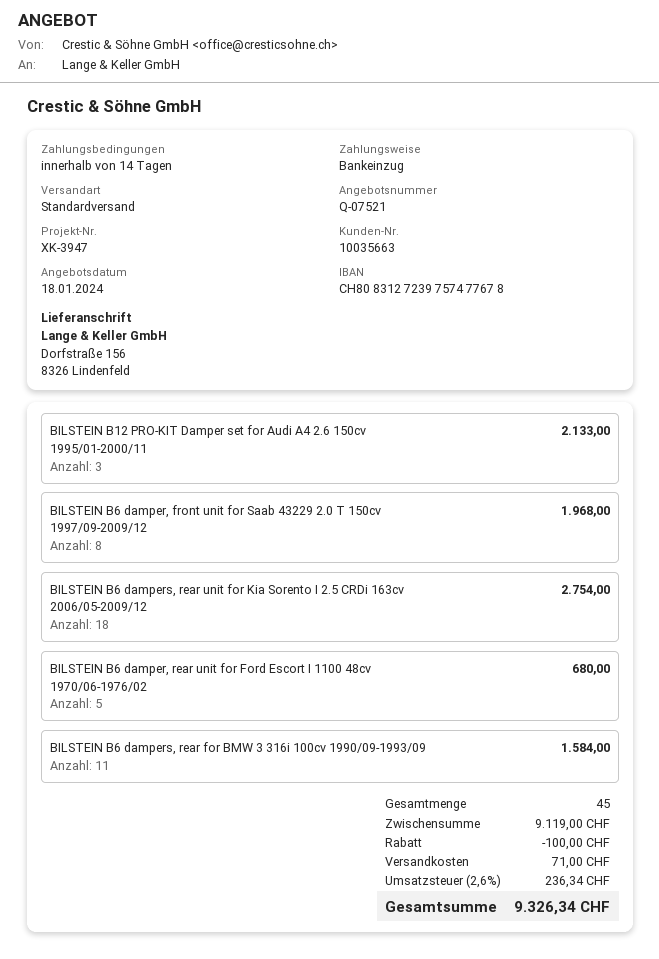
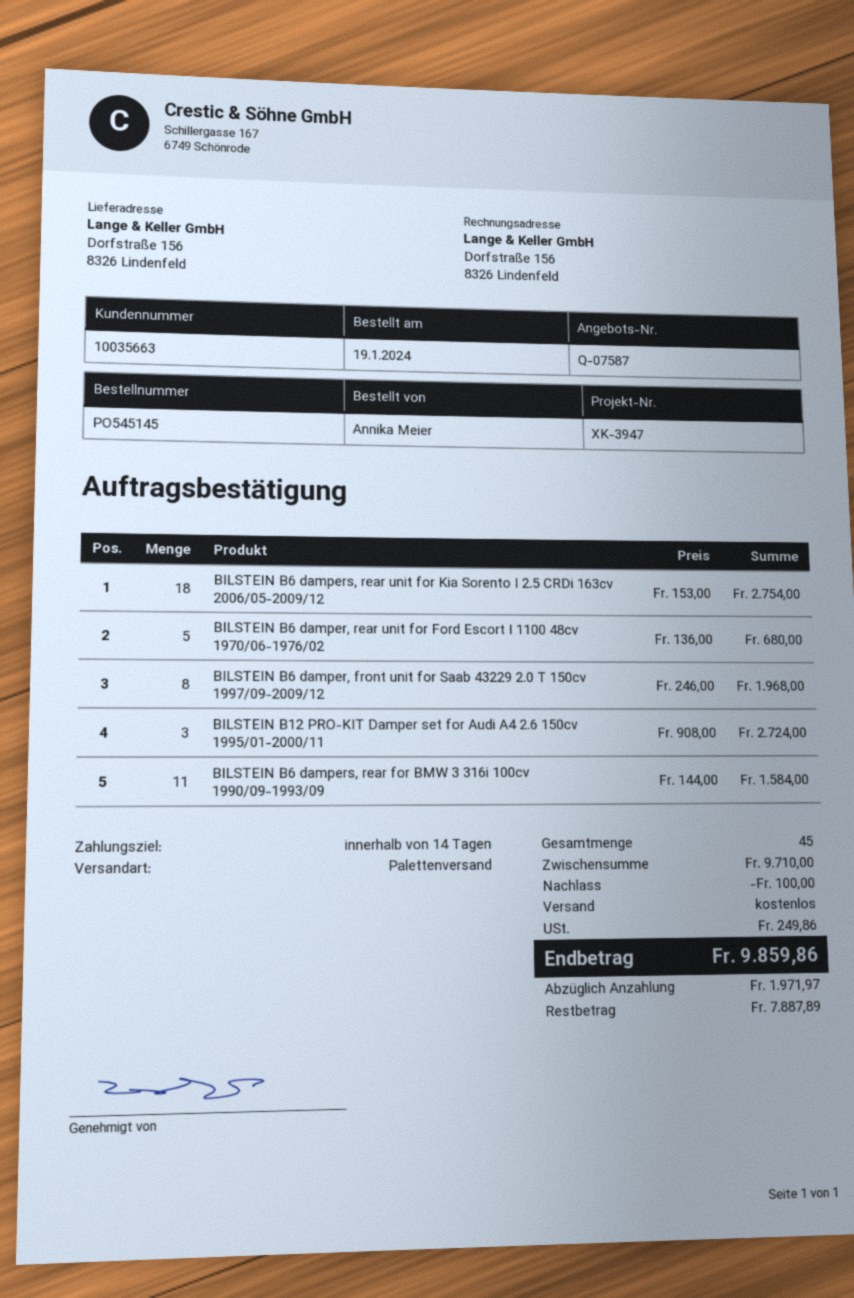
quote number: Q-07521 -> Q-07587
shipping method: standard -> pallet freight
BILSTEIN B12 PRO-KIT Damper set for Audi A4 2.6 150cv 1995/01-2000/11: 3 for 2133.00 -> 3 for 2724.00
subtotal: 9119.00 -> 9710.00
shipping: 71.00 -> 0.00
tax: 236.34 -> 249.86
total: 9326.34 -> 9859.86

